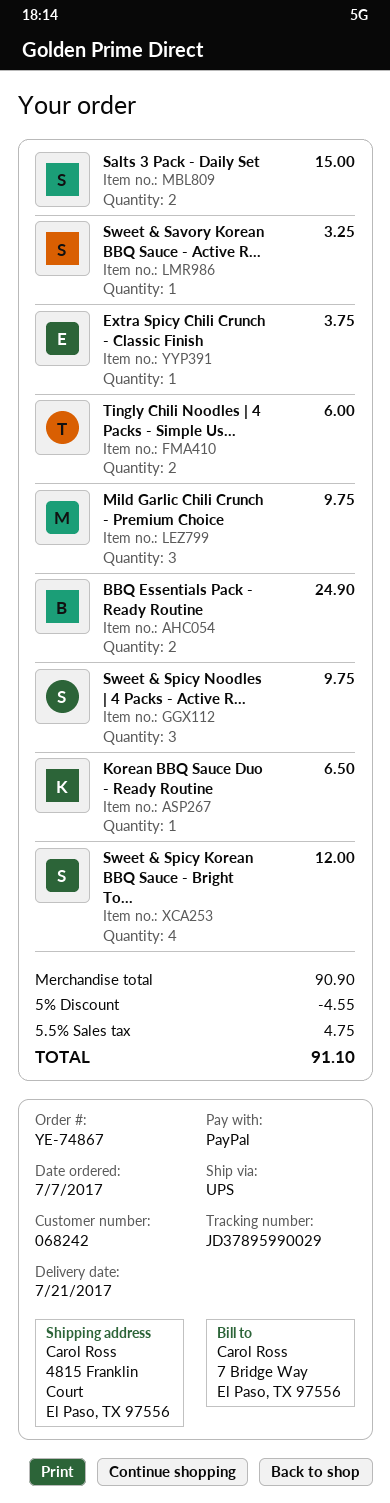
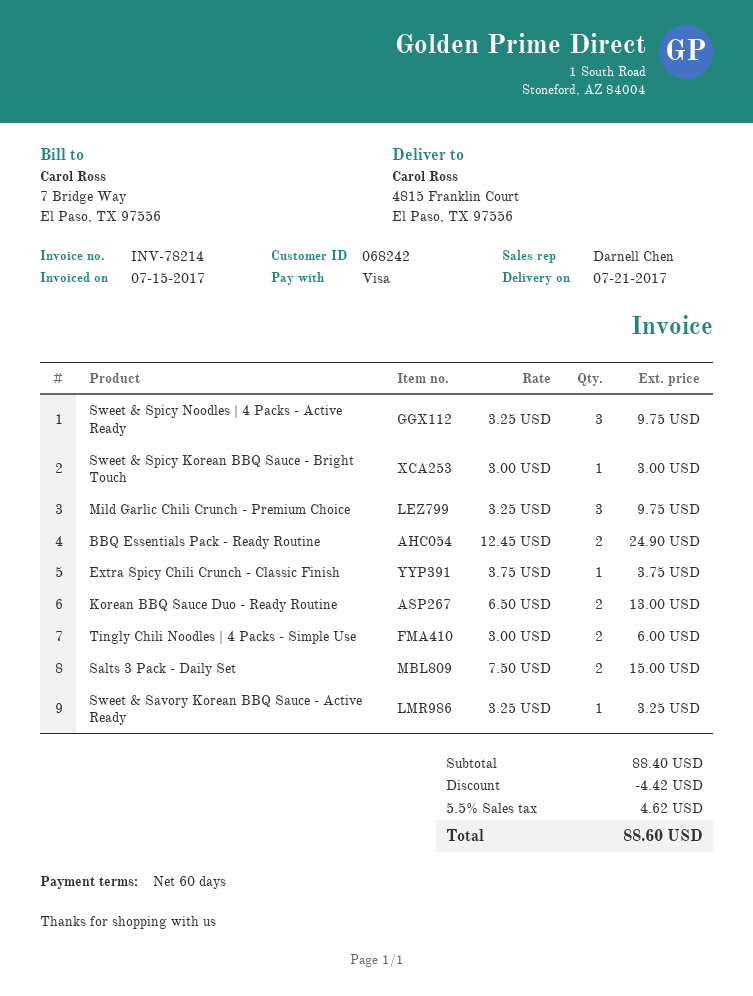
payment method: PayPal -> Visa
Korean BBQ Sauce Duo - Ready Routine: 1 for 6.50 -> 2 for 13.00
Sweet & Spicy Korean BBQ Sauce - Bright To...: 4 for 12.00 -> 1 for 3.00
subtotal: 90.90 -> 88.40
discount: 4.55 -> 4.42
tax: 5.5% = 4.75 -> 5.5% = 4.62
total: 91.10 -> 88.60

